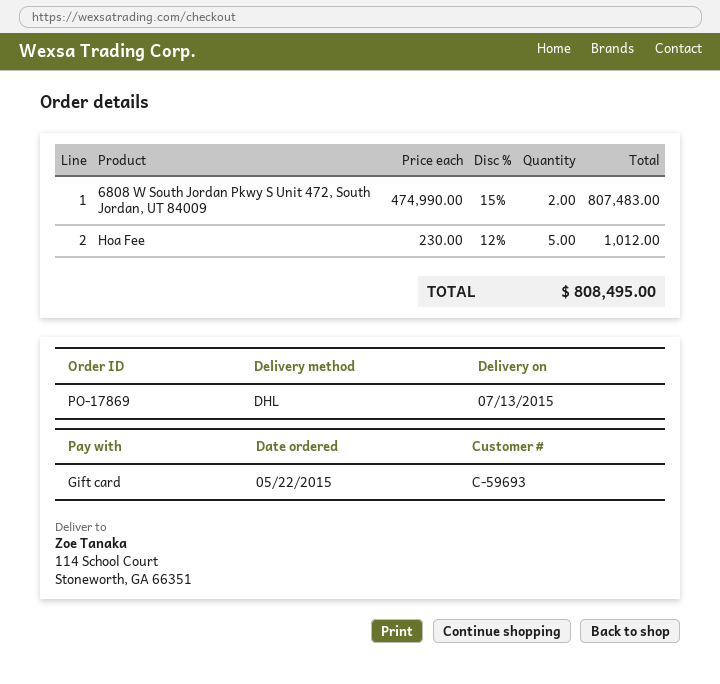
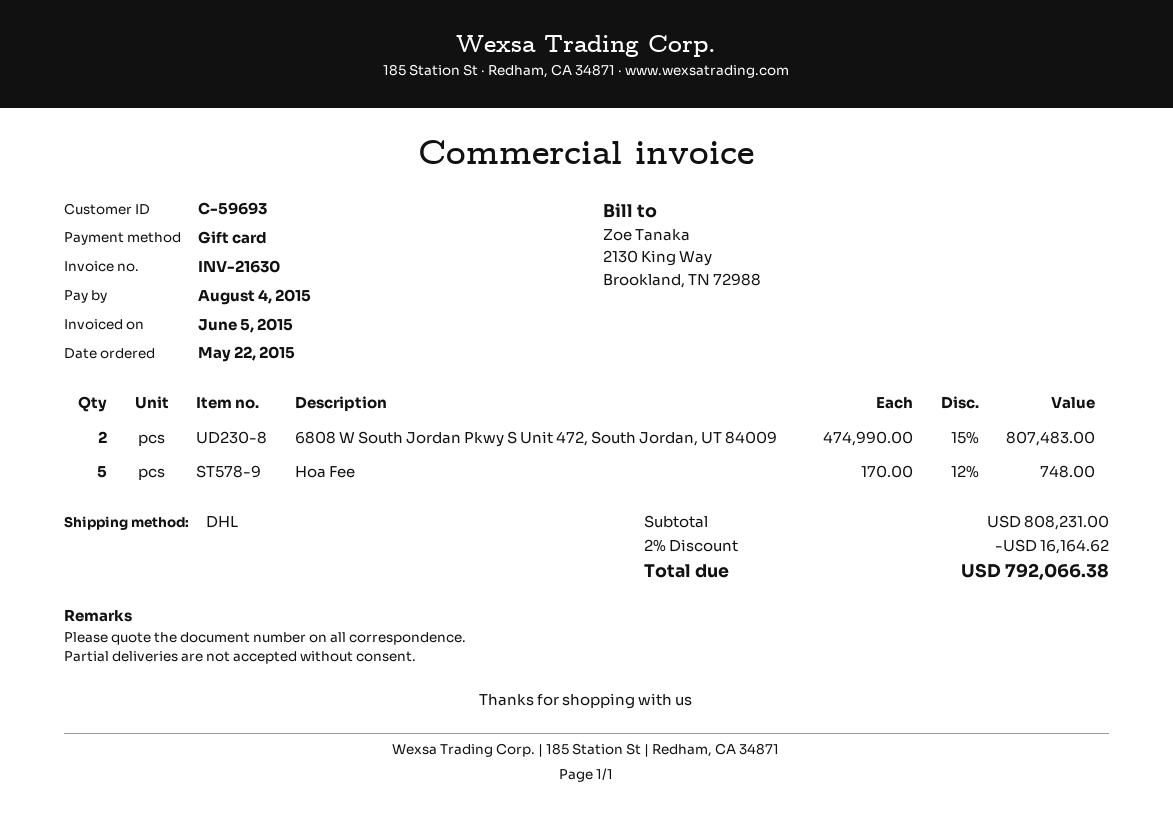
Hoa Fee: 5 x 230.00 - 12% = 1012.00 -> 5 x 170.00 - 12% = 748.00
discount: none -> 2% = 16164.62
total: 808495.00 -> 792066.38

